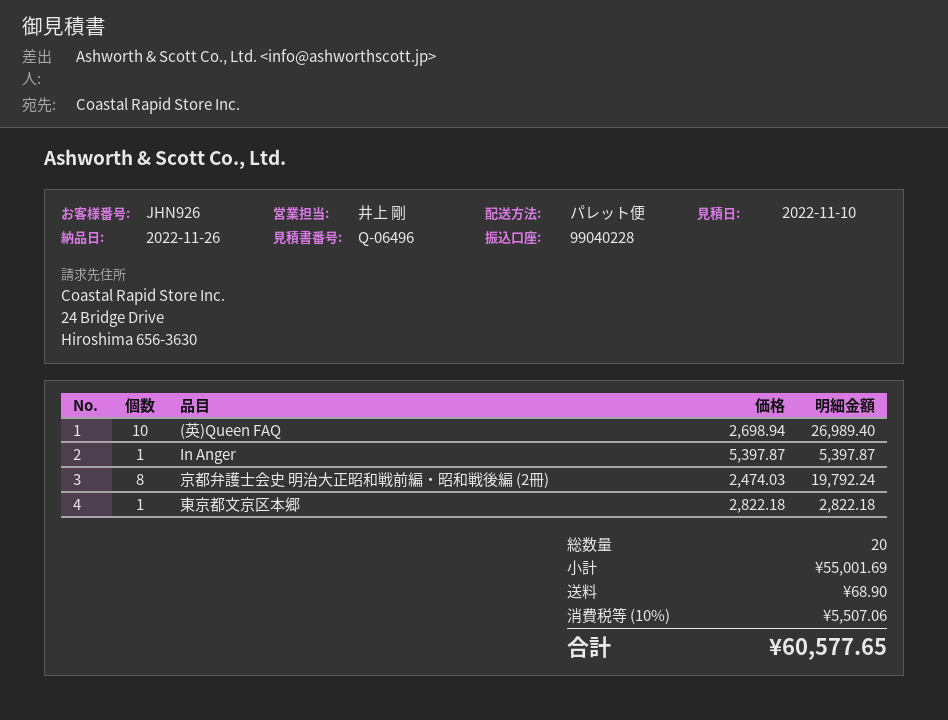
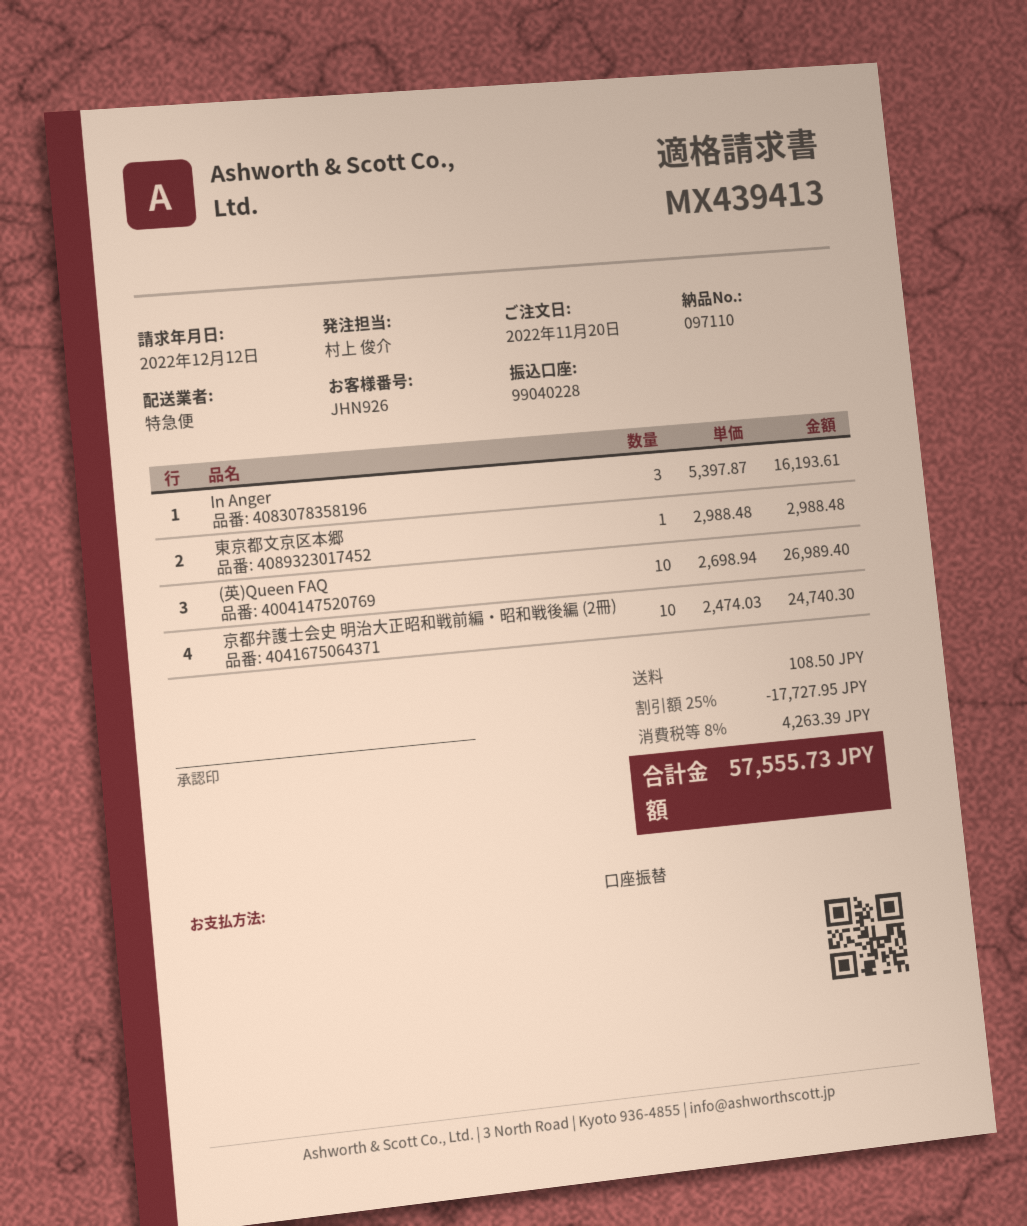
shipping method: pallet freight -> express
In Anger: 1 x 5397.87 = 5397.87 -> 3 x 5397.87 = 16193.61
京都弁護士会史 明治大正昭和戦前編・昭和戦後編 (2冊): 8 x 2474.03 = 19792.24 -> 10 x 2474.03 = 24740.30
東京都文京区本郷: 1 x 2822.18 = 2822.18 -> 1 x 2988.48 = 2988.48
discount: none -> 25% = 17727.95
shipping: 68.90 -> 108.50
tax: 10% = 5507.06 -> 8% = 4263.39
total: 60577.65 -> 57555.73

